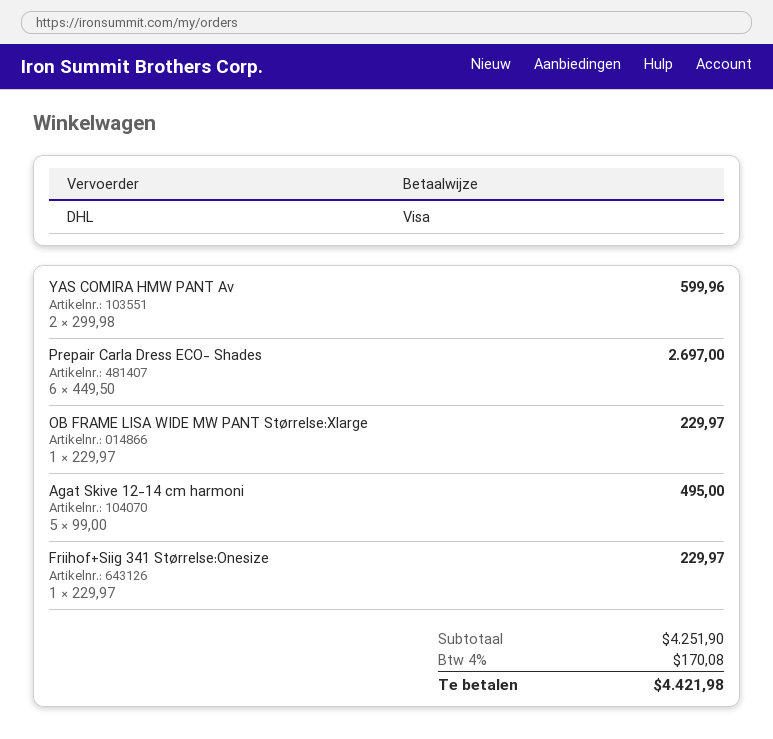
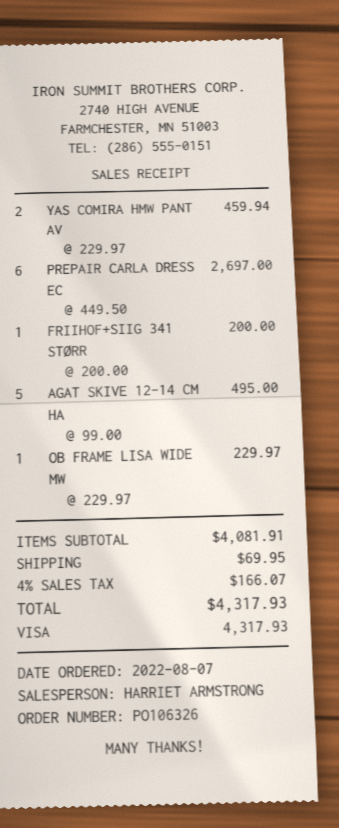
YAS COMIRA HMW PANT Av: 2 x 299.98 = 599.96 -> 2 x 229.97 = 459.94
Friihof+Siig 341 Størrelse:Onesize: 1 x 229.97 = 229.97 -> 1 x 200.00 = 200.00
subtotal: 4251.90 -> 4081.91
shipping: none -> 69.95
tax: 4% = 170.08 -> 4% = 166.07
total: 4421.98 -> 4317.93

